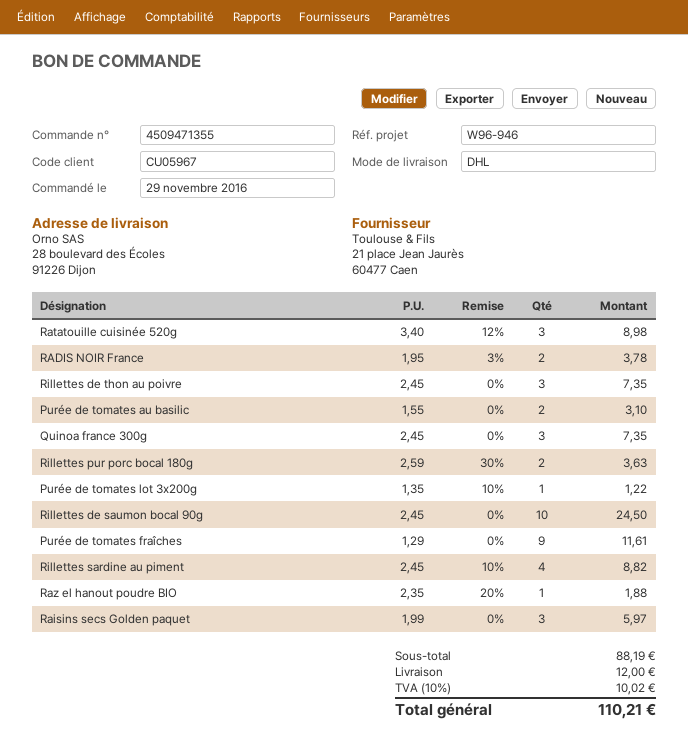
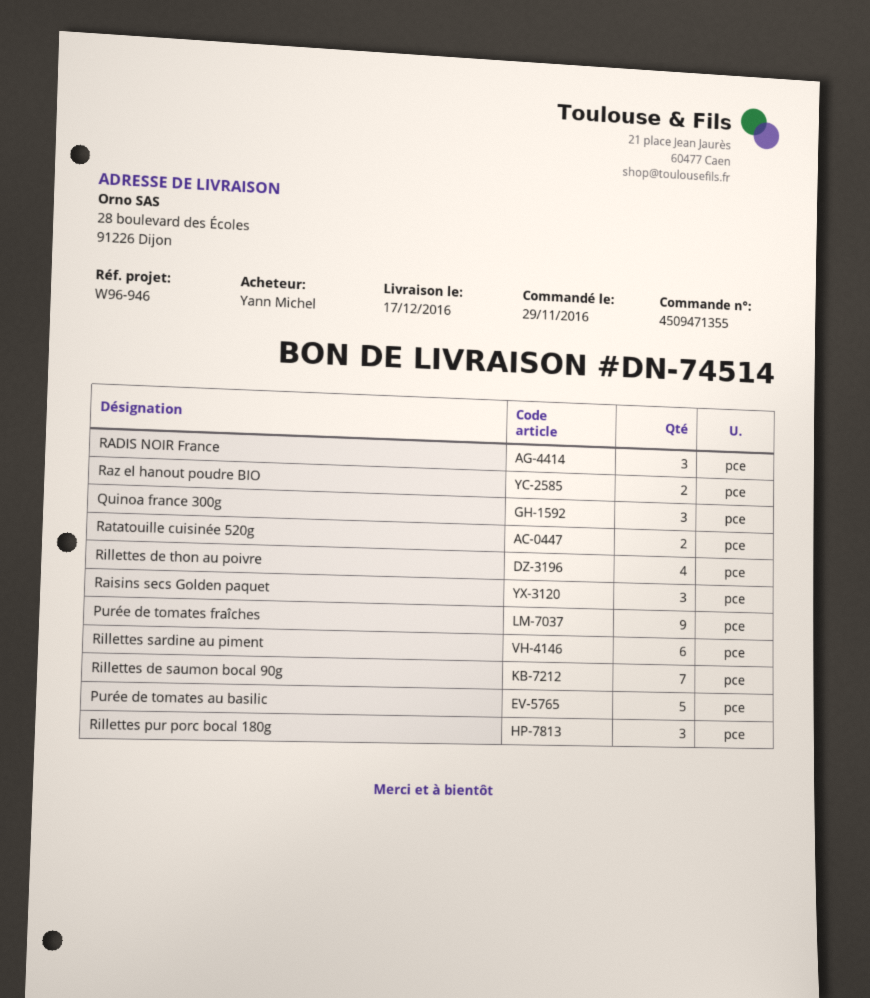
Ratatouille cuisinée 520g: 3 -> 2
RADIS NOIR France: 2 -> 3
Rillettes de thon au poivre: 3 -> 4
Purée de tomates au basilic: 2 -> 5
Rillettes pur porc bocal 180g: 2 -> 3
Purée de tomates lot 3x200g: 1 -> none
Rillettes de saumon bocal 90g: 10 -> 7
Rillettes sardine au piment: 4 -> 6
Raz el hanout poudre BIO: 1 -> 2

